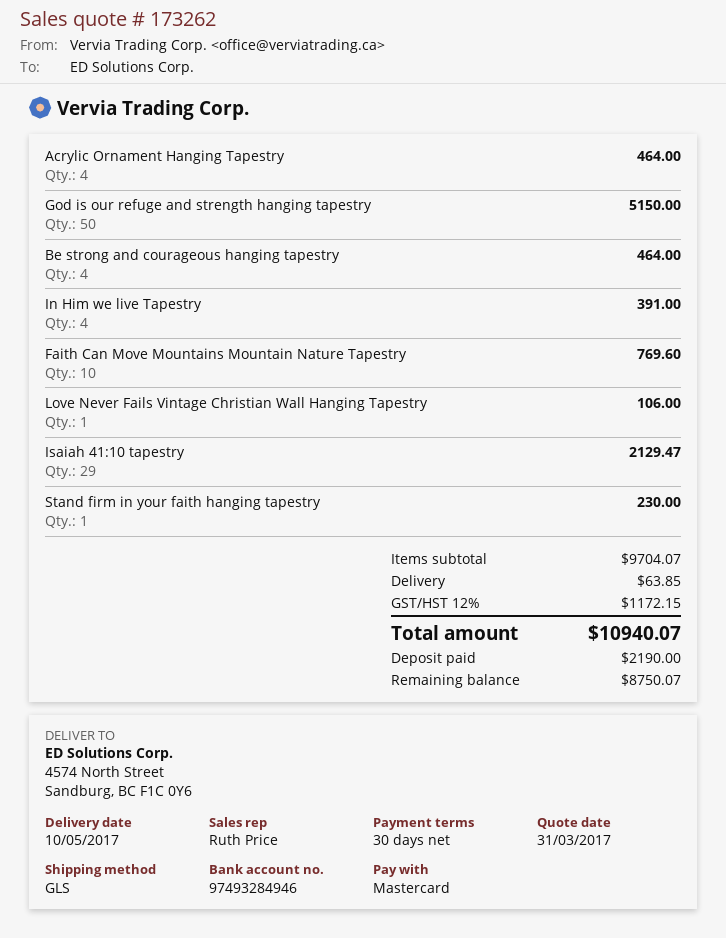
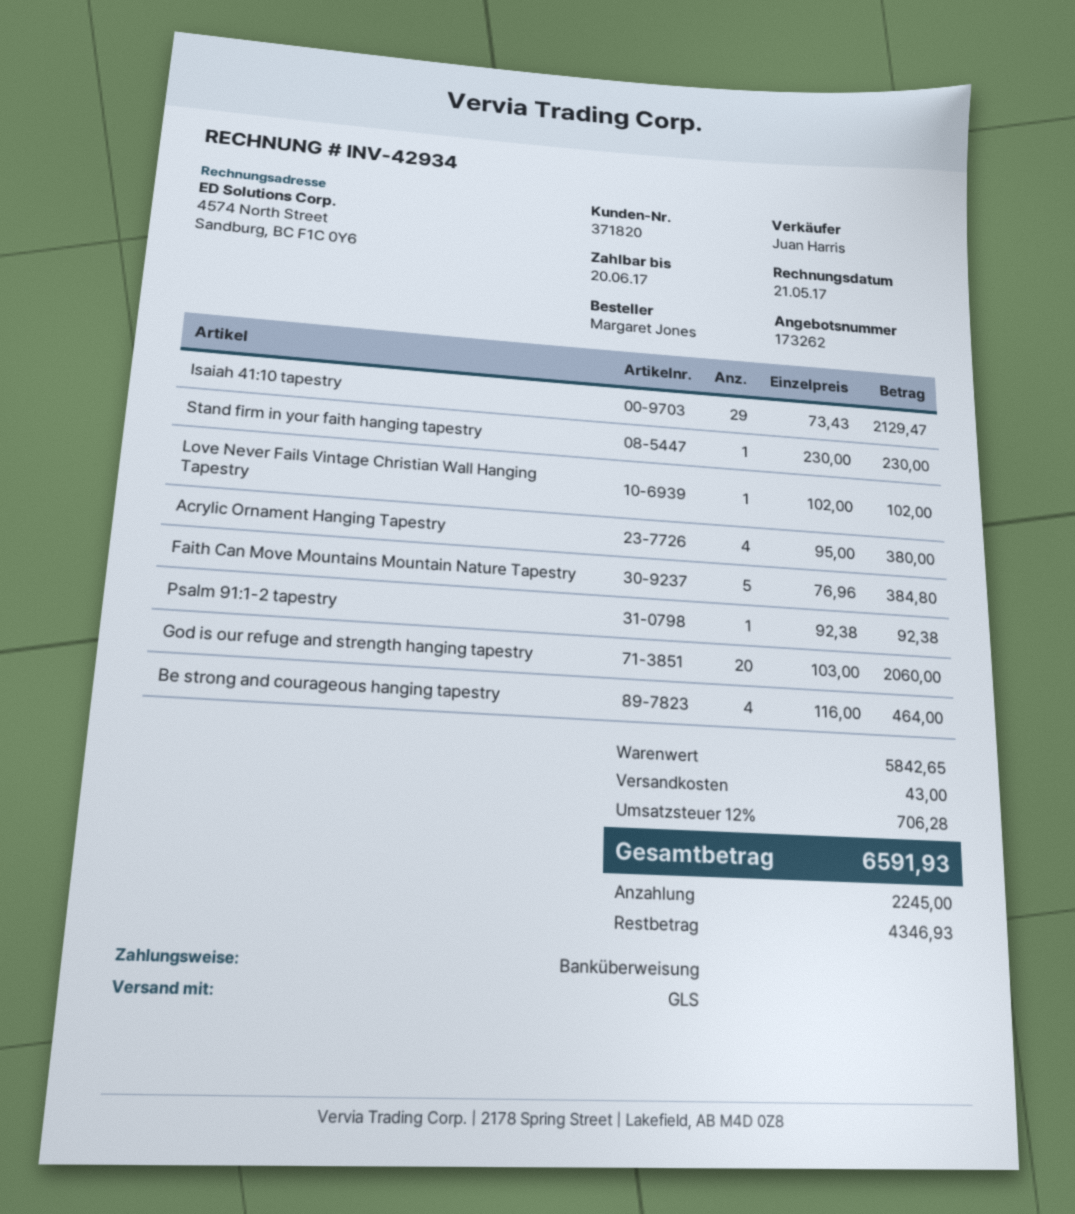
sales rep: Ruth Price -> Juan Harris
payment method: Mastercard -> bank transfer
Acrylic Ornament Hanging Tapestry: 4 for 464.00 -> 4 for 380.00
God is our refuge and strength hanging tapestry: 50 for 5150.00 -> 20 for 2060.00
In Him we live Tapestry: 4 for 391.00 -> none
Faith Can Move Mountains Mountain Nature Tapestry: 10 for 769.60 -> 5 for 384.80
Love Never Fails Vintage Christian Wall Hanging Tapestry: 1 for 106.00 -> 1 for 102.00
Psalm 91:1-2 tapestry: none -> 1 for 92.38
subtotal: 9704.07 -> 5842.65
shipping: 63.85 -> 43.00
tax: 12% = 1172.15 -> 12% = 706.28
total: 10940.07 -> 6591.93
deposit: 2190.00 -> 2245.00
balance: 8750.07 -> 4346.93

